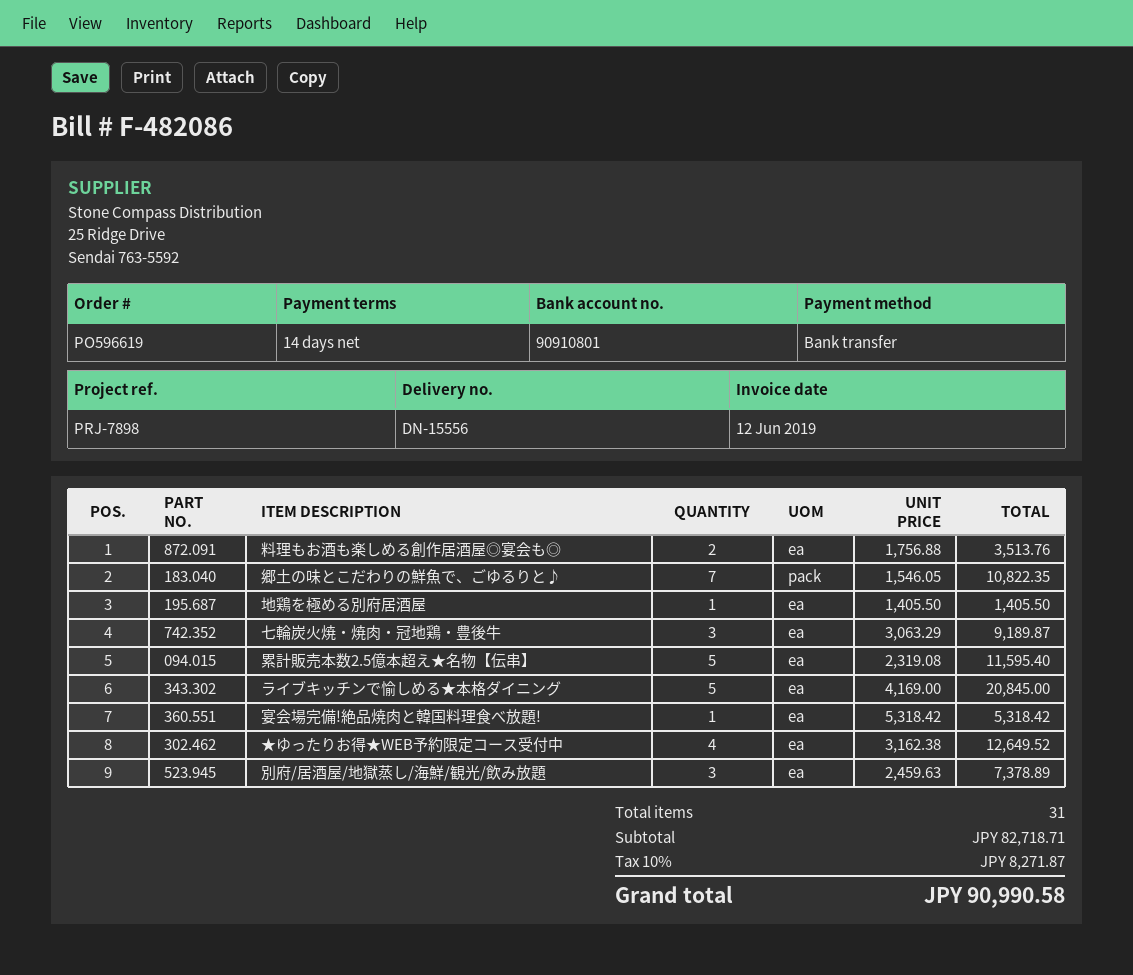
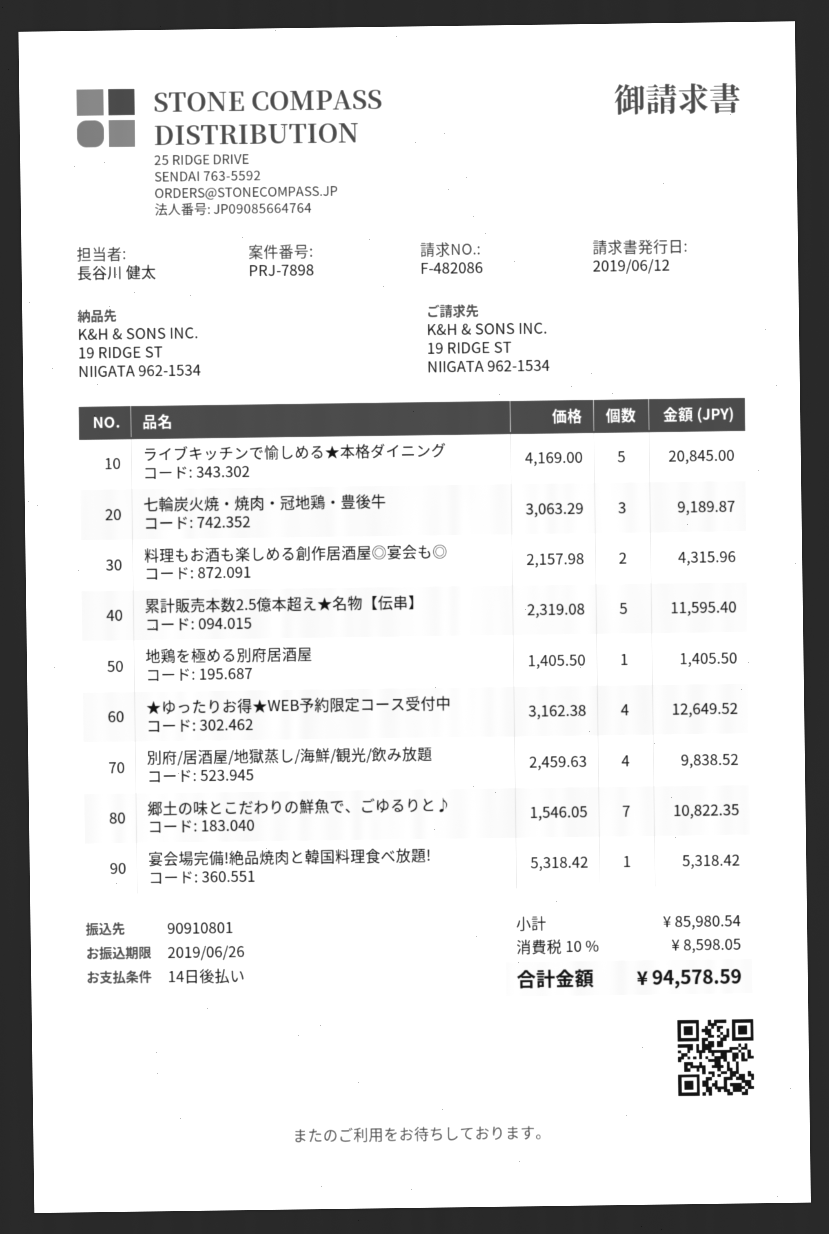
料理もお酒も楽しめる創作居酒屋◎宴会も◎: 2 x 1756.88 = 3513.76 -> 2 x 2157.98 = 4315.96
別府/居酒屋/地獄蒸し/海鮮/観光/飲み放題: 3 x 2459.63 = 7378.89 -> 4 x 2459.63 = 9838.52
subtotal: 82718.71 -> 85980.54
tax: 10% = 8271.87 -> 10% = 8598.05
total: 90990.58 -> 94578.59

